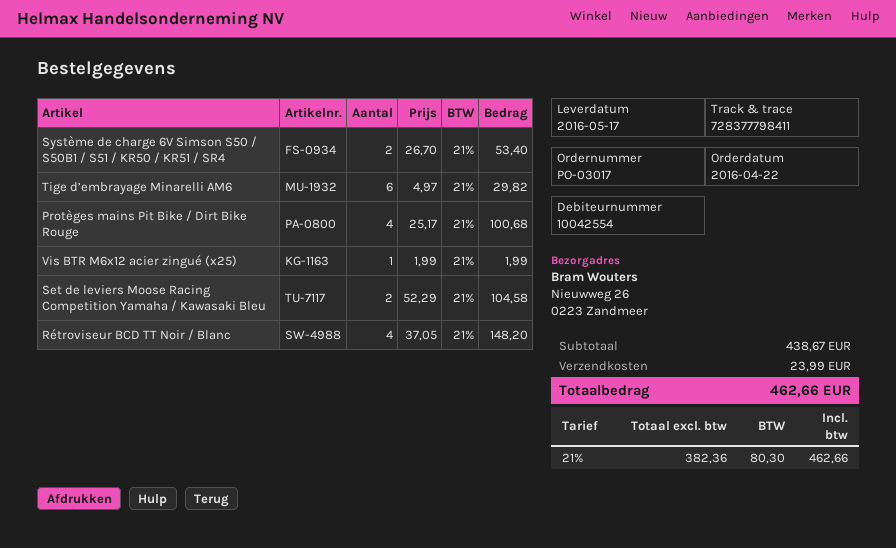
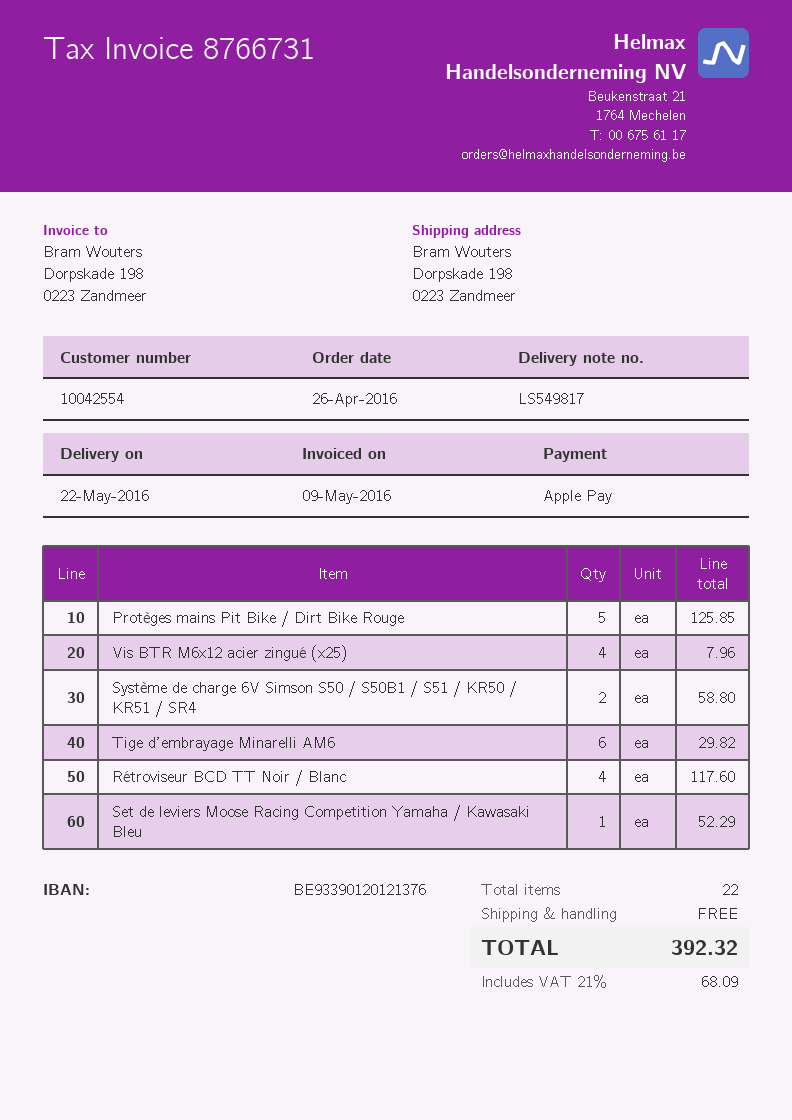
order date: 2016-04-22 -> 2016-04-26
delivery date: 2016-05-17 -> 2016-05-22
ship to: Nieuwweg 26, 0223 Zandmeer -> Dorpskade 198, 0223 Zandmeer
Système de charge 6V Simson S50 / S50B1 / S51 / KR50 / KR51 / SR4: 2 for 53.40 -> 2 for 58.80
Protèges mains Pit Bike / Dirt Bike Rouge: 4 for 100.68 -> 5 for 125.85
Vis BTR M6x12 acier zingué (x25): 1 for 1.99 -> 4 for 7.96
Set de leviers Moose Racing Competition Yamaha / Kawasaki Bleu: 2 for 104.58 -> 1 for 52.29
Rétroviseur BCD TT Noir / Blanc: 4 for 148.20 -> 4 for 117.60
shipping: 23.99 -> 0.00
tax: 21% = 80.30 -> 21% = 68.09
total: 462.66 -> 392.32

